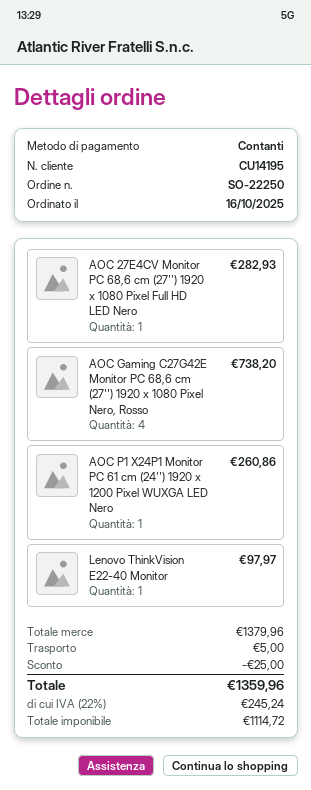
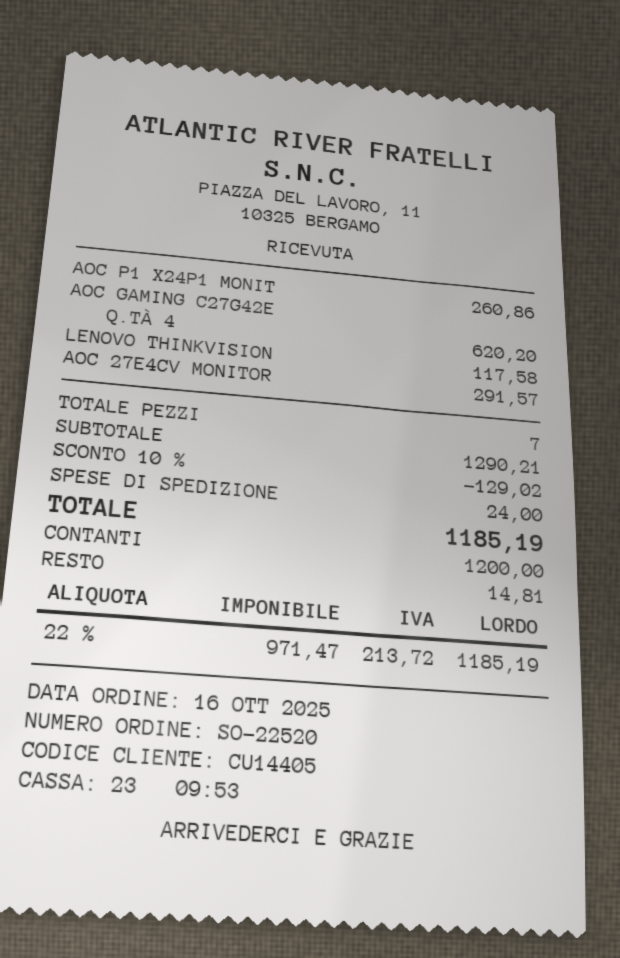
order number: SO-22250 -> SO-22520
customer number: CU14195 -> CU14405
AOC 27E4CV Monitor PC 68,6 cm (27'') 1920 x 1080 Pixel Full HD LED Nero: 1 for 282.93 -> 1 for 291.57
AOC Gaming C27G42E Monitor PC 68,6 cm (27'') 1920 x 1080 Pixel Nero, Rosso: 4 for 738.20 -> 4 for 620.20
Lenovo ThinkVision E22-40 Monitor: 1 for 97.97 -> 1 for 117.58
subtotal: 1379.96 -> 1290.21
discount: 25.00 -> 129.02
shipping: 5.00 -> 24.00
net: 1114.72 -> 971.47
tax: 22% = 245.24 -> 22% = 213.72
total: 1359.96 -> 1185.19

